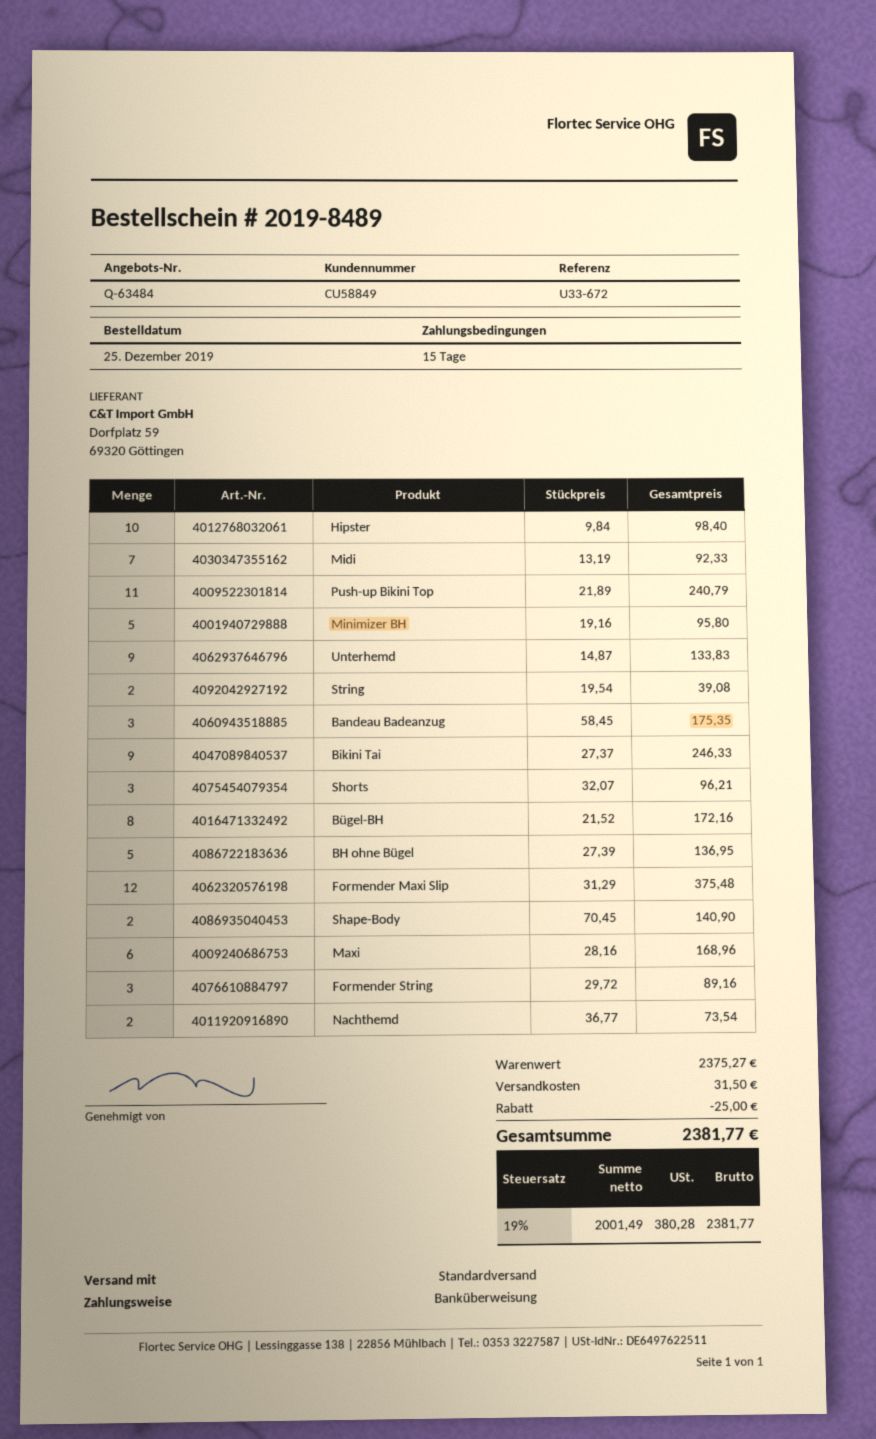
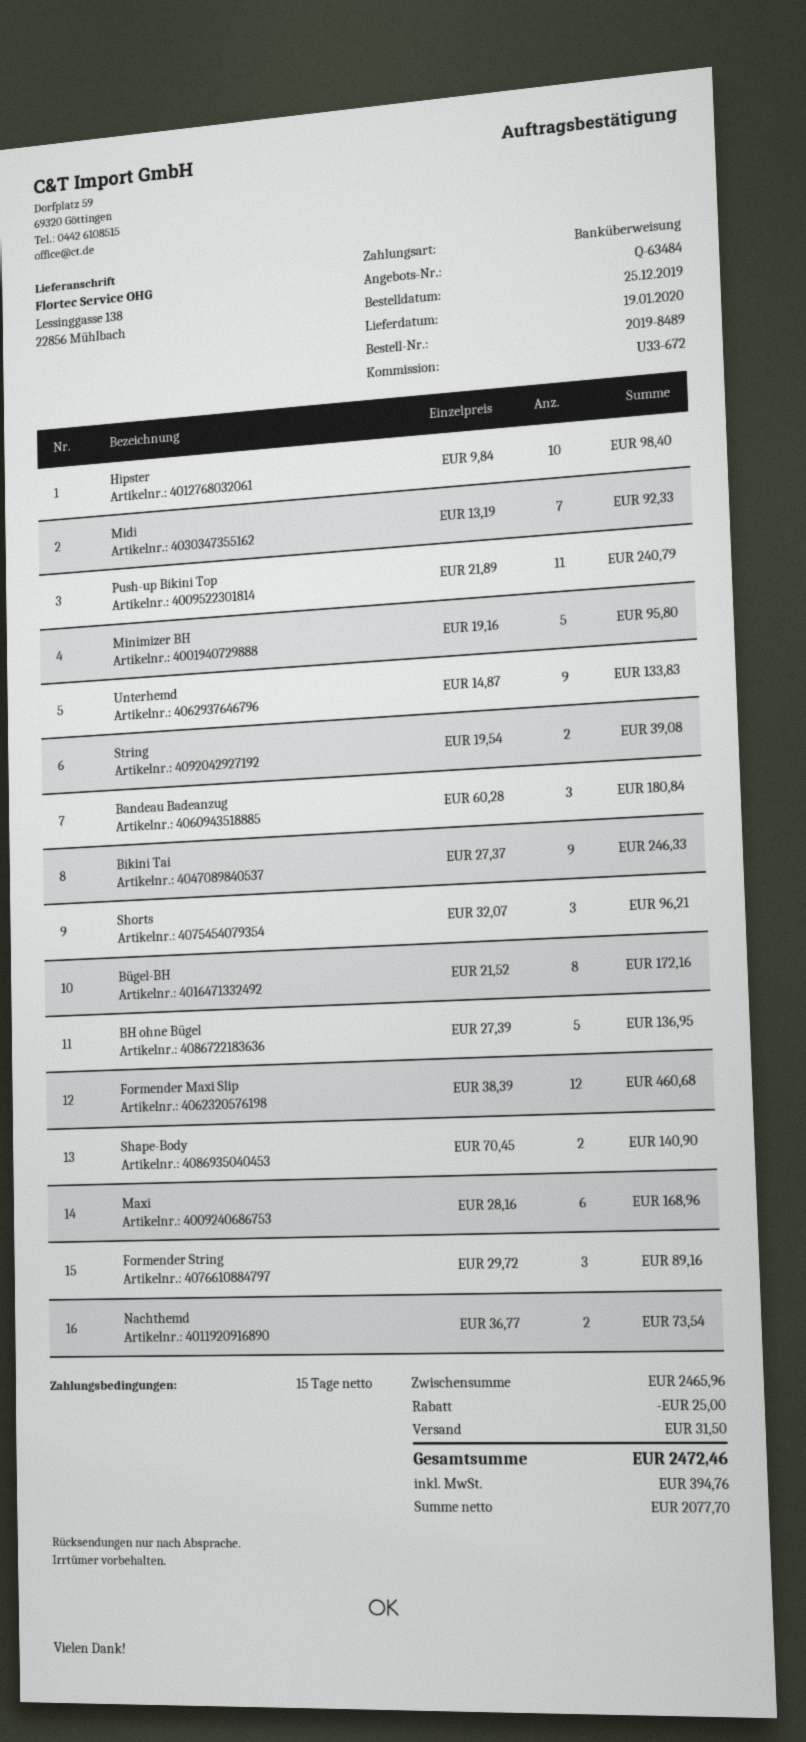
Bandeau Badeanzug: 3 x 58.45 = 175.35 -> 3 x 60.28 = 180.84
Formender Maxi Slip: 12 x 31.29 = 375.48 -> 12 x 38.39 = 460.68
subtotal: 2375.27 -> 2465.96
net: 2001.49 -> 2077.70
tax: 380.28 -> 394.76
total: 2381.77 -> 2472.46

